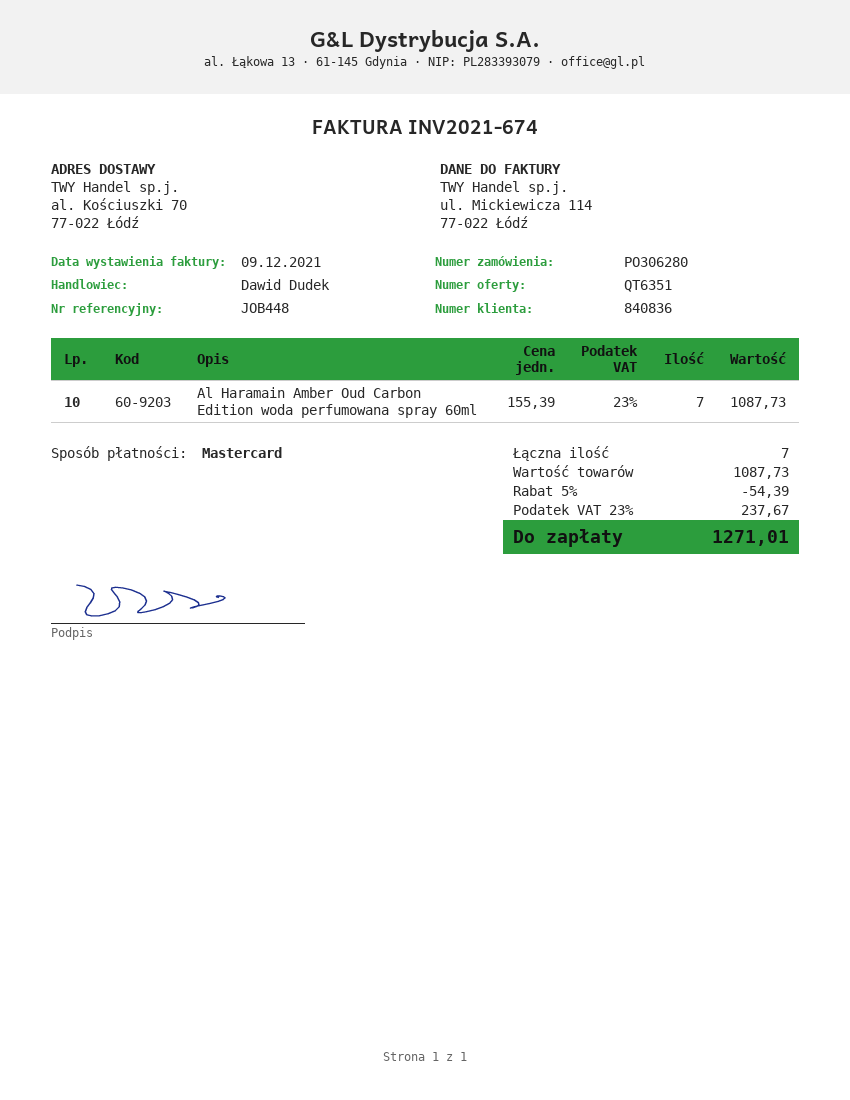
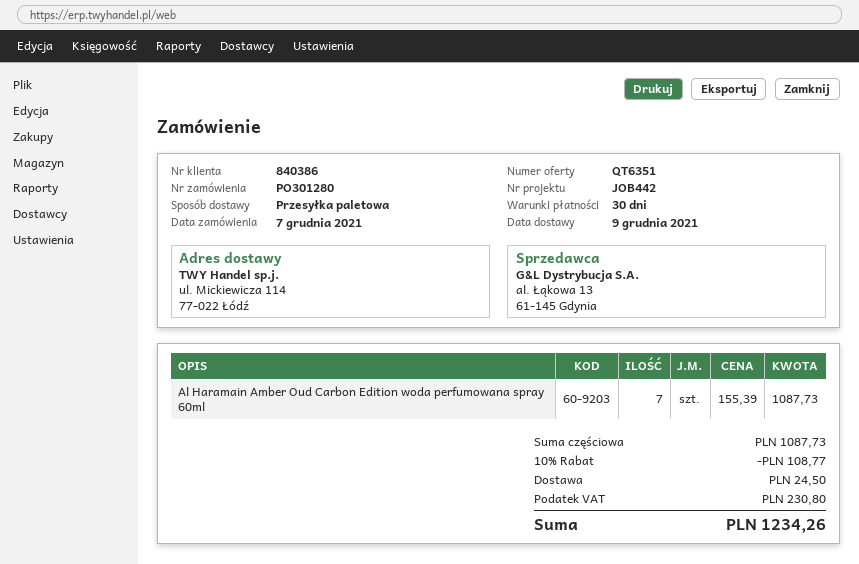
order number: PO306280 -> PO301280
customer number: 840836 -> 840386
reference: JOB448 -> JOB442
ship to: al. Kościuszki 70, 77-022 Łódź -> ul. Mickiewicza 114, 77-022 Łódź
discount: 5% = 54.39 -> 10% = 108.77
shipping: none -> 24.50
tax: 237.67 -> 230.80
total: 1271.01 -> 1234.26

